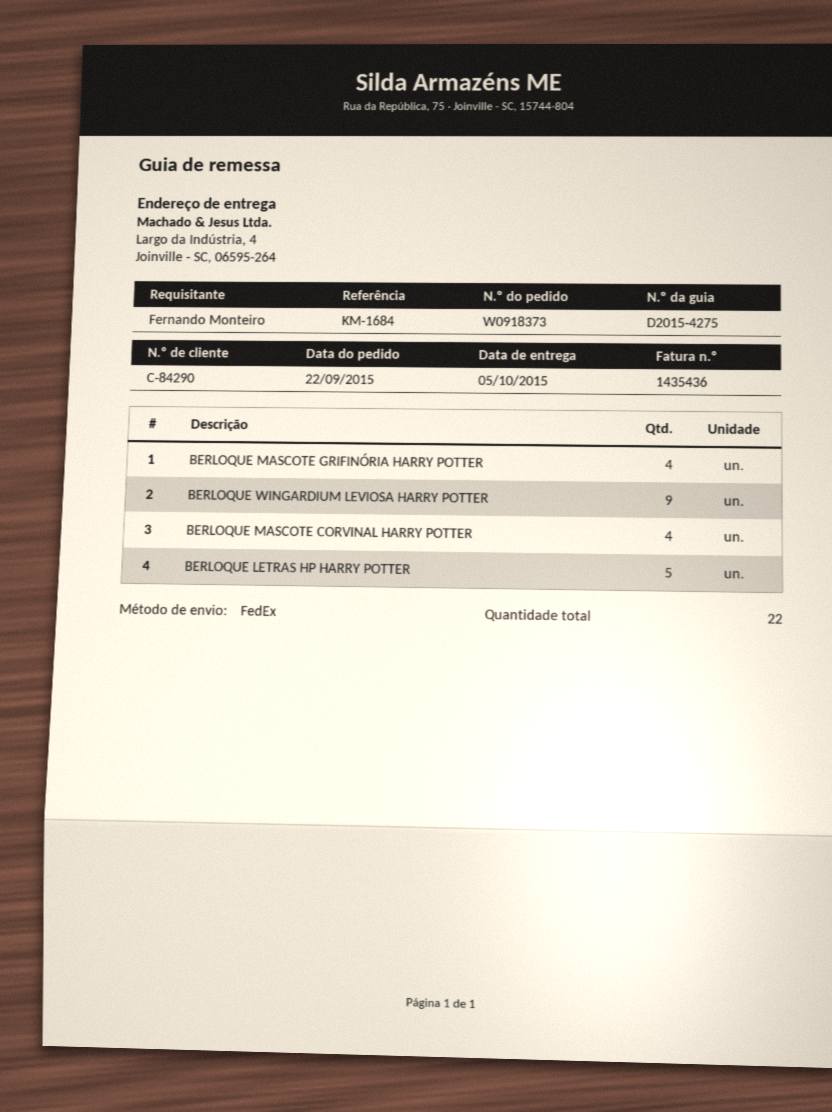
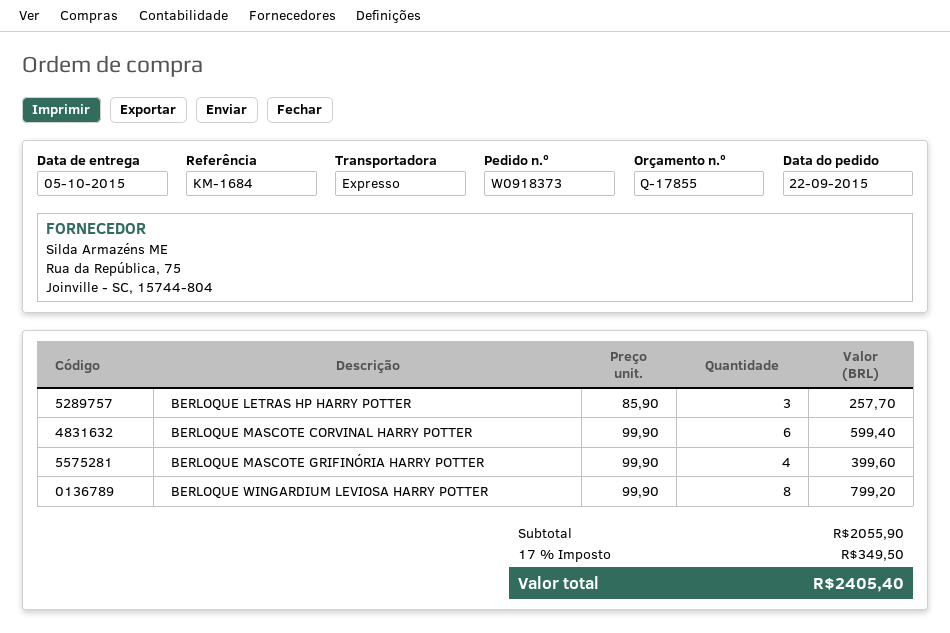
shipping method: FedEx -> express
BERLOQUE WINGARDIUM LEVIOSA HARRY POTTER: 9 -> 8
BERLOQUE MASCOTE CORVINAL HARRY POTTER: 4 -> 6
BERLOQUE LETRAS HP HARRY POTTER: 5 -> 3

